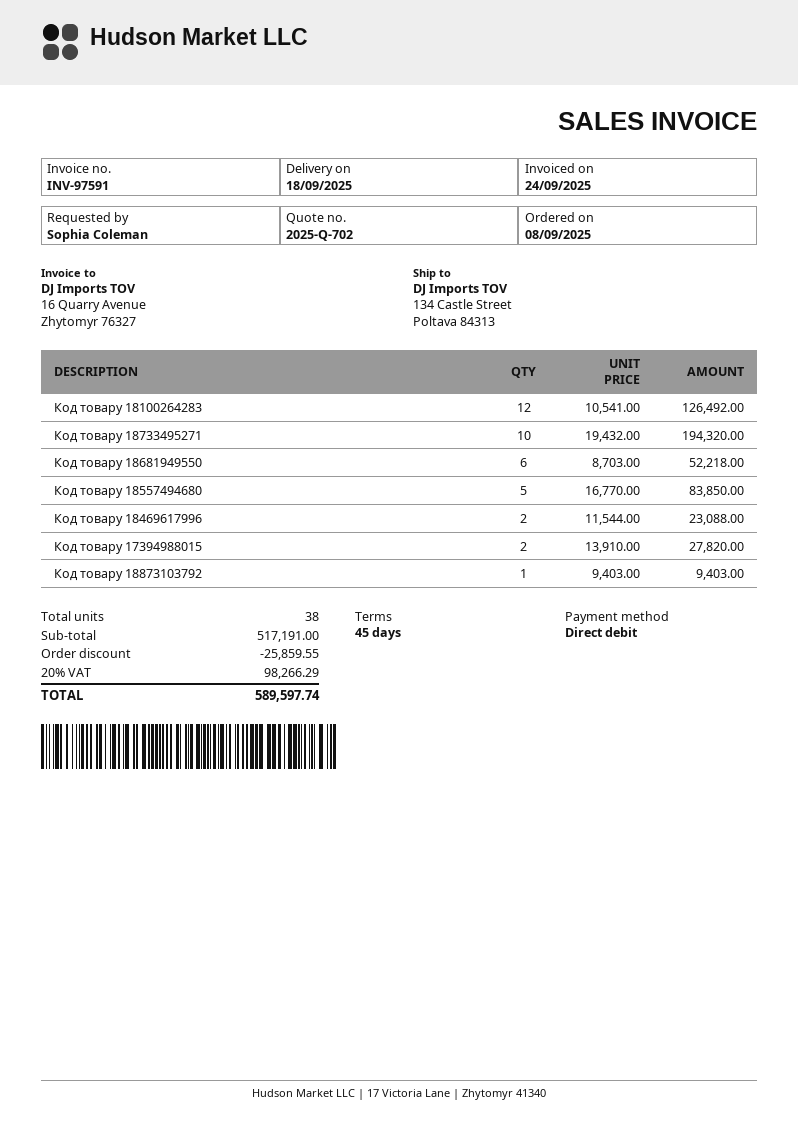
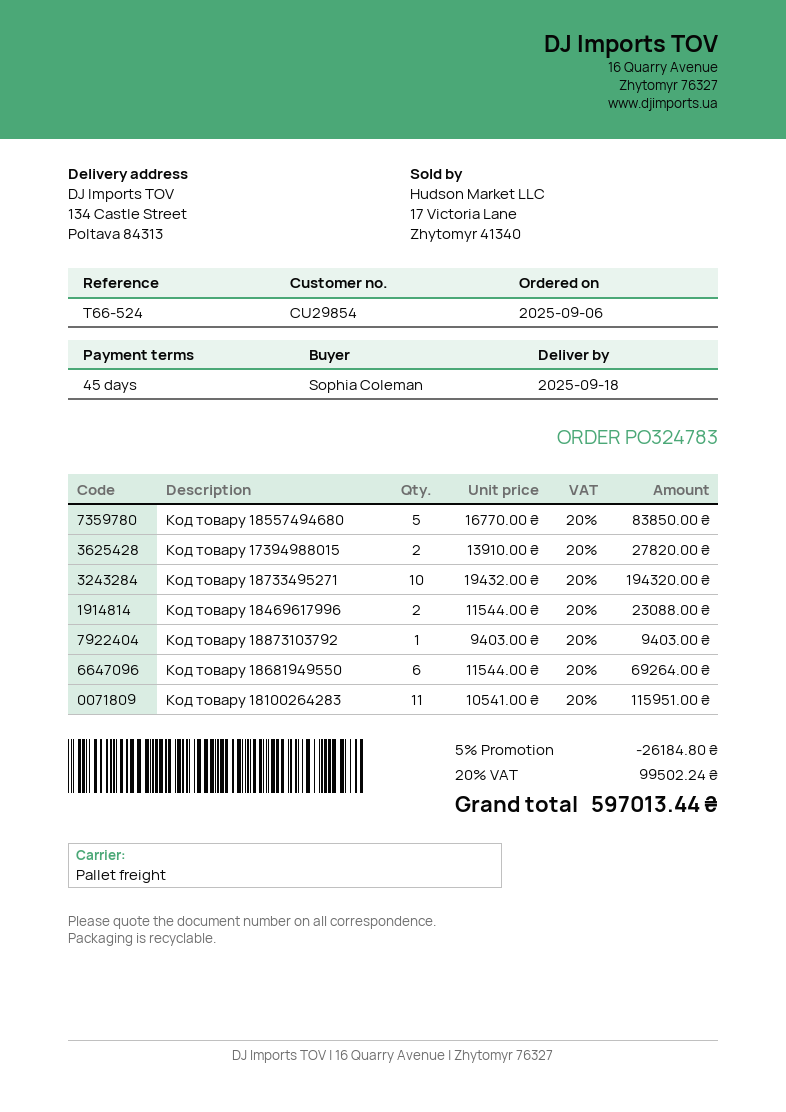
order date: 2025-09-08 -> 2025-09-06
Код товару 18100264283: 12 x 10541.00 = 126492.00 -> 11 x 10541.00 = 115951.00
Код товару 18681949550: 6 x 8703.00 = 52218.00 -> 6 x 11544.00 = 69264.00
discount: 25859.55 -> 26184.80
tax: 20% = 98266.29 -> 20% = 99502.24
total: 589597.74 -> 597013.44

